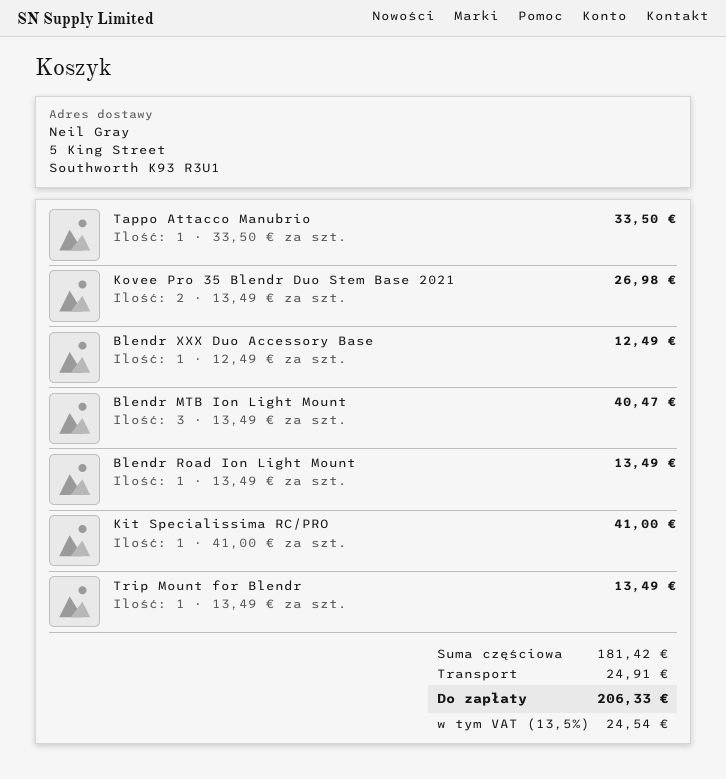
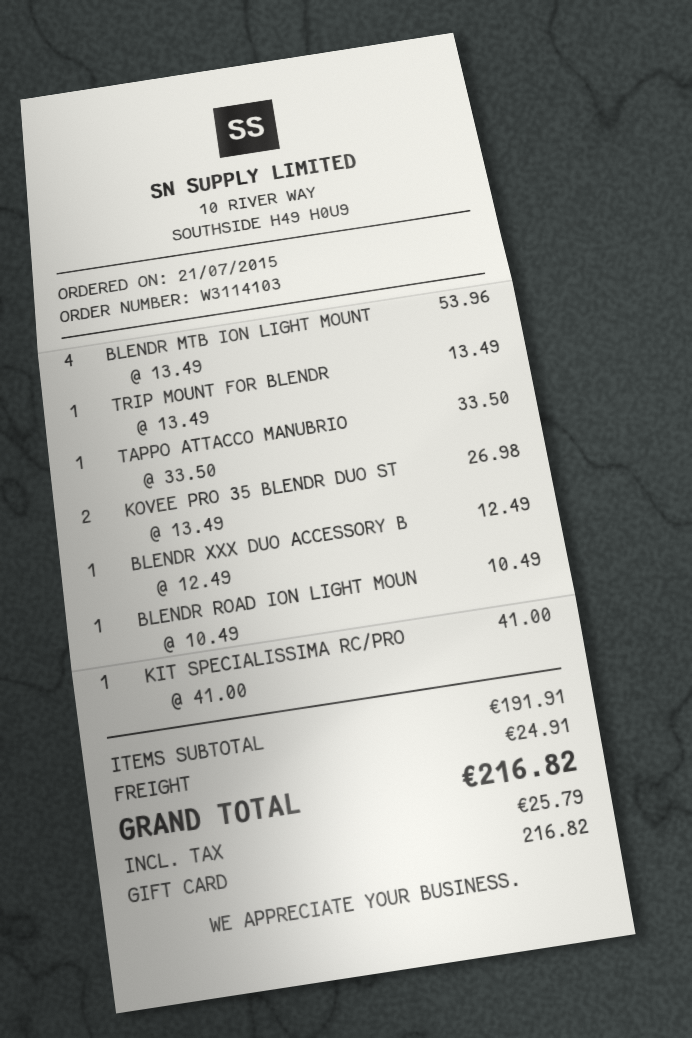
Blendr MTB Ion Light Mount: 3 x 13.49 = 40.47 -> 4 x 13.49 = 53.96
Blendr Road Ion Light Mount: 1 x 13.49 = 13.49 -> 1 x 10.49 = 10.49
subtotal: 181.42 -> 191.91
tax: 24.54 -> 25.79
total: 206.33 -> 216.82

